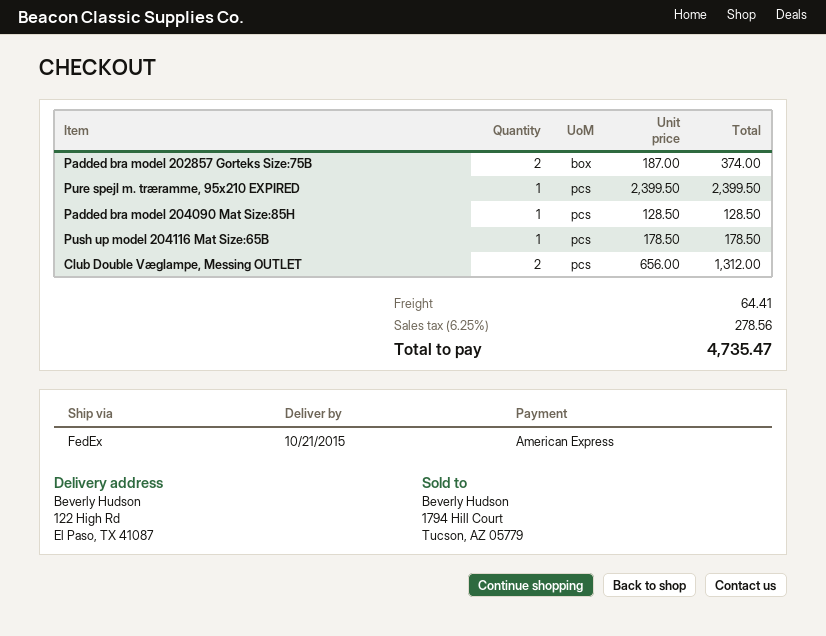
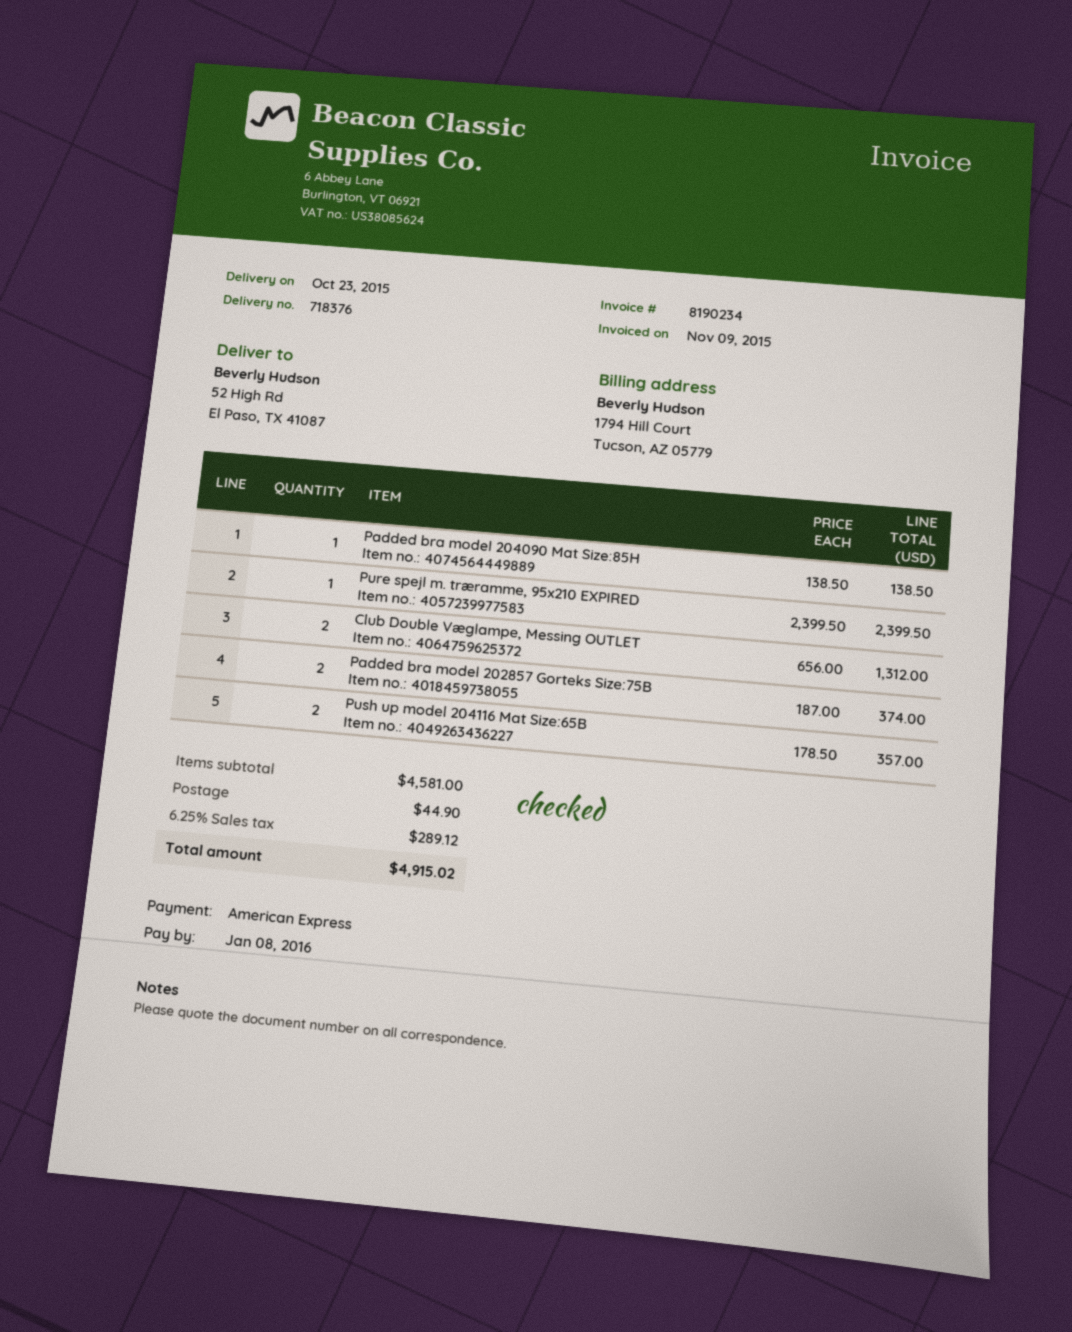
delivery date: 2015-10-21 -> 2015-10-23
ship to: 122 High Rd, El Paso, TX 41087 -> 52 High Rd, El Paso, TX 41087
Padded bra model 204090 Mat Size:85H: 1 x 128.50 = 128.50 -> 1 x 138.50 = 138.50
Push up model 204116 Mat Size:65B: 1 x 178.50 = 178.50 -> 2 x 178.50 = 357.00
shipping: 64.41 -> 44.90
tax: 6.25% = 278.56 -> 6.25% = 289.12
total: 4735.47 -> 4915.02

